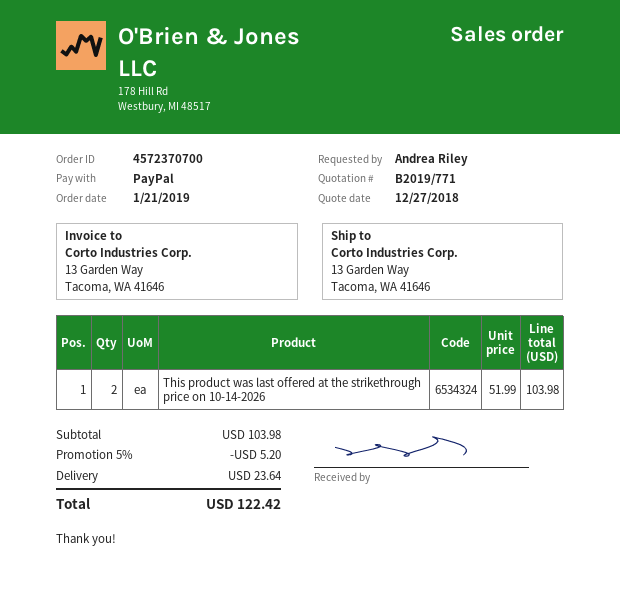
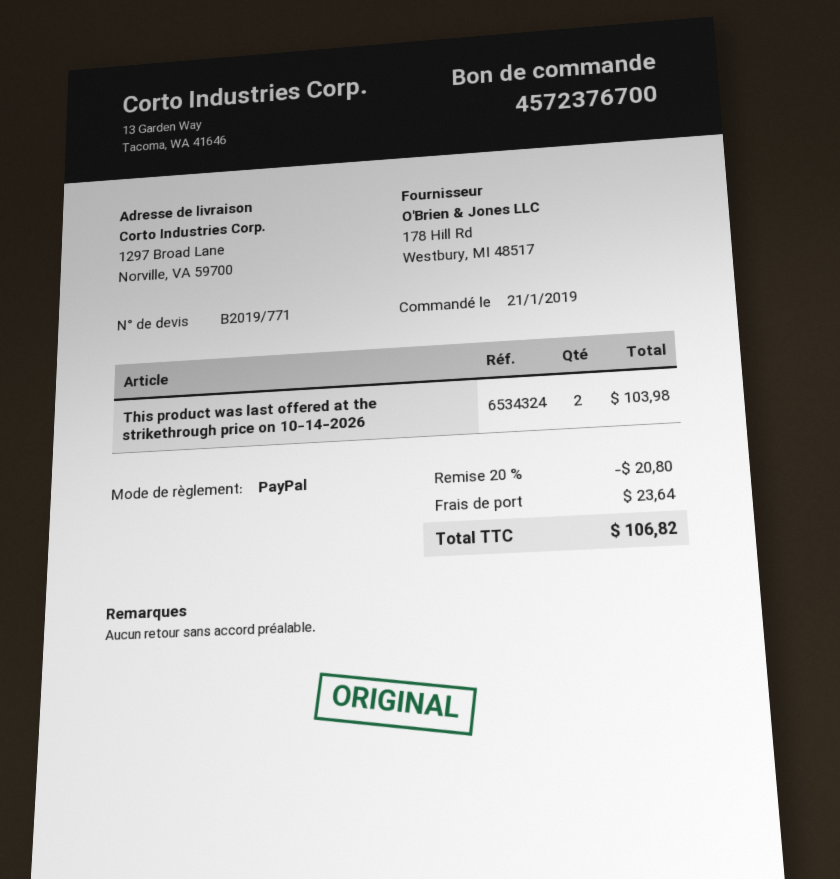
order number: 4572370700 -> 4572376700
ship to: 13 Garden Way, Tacoma, WA 41646 -> 1297 Broad Lane, Norville, VA 59700
discount: 5% = 5.20 -> 20% = 20.80
total: 122.42 -> 106.82

